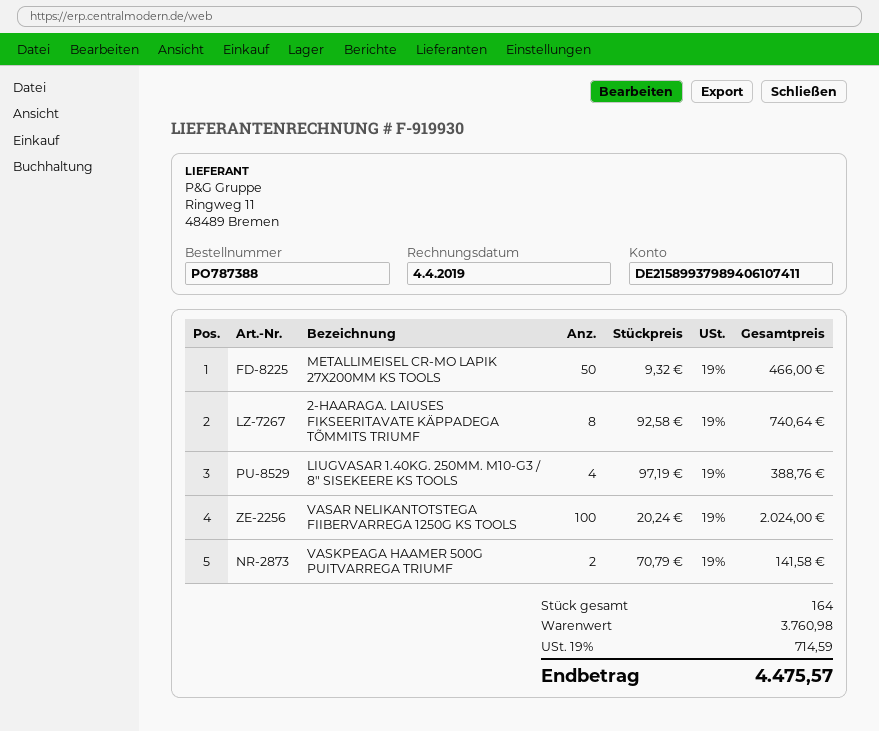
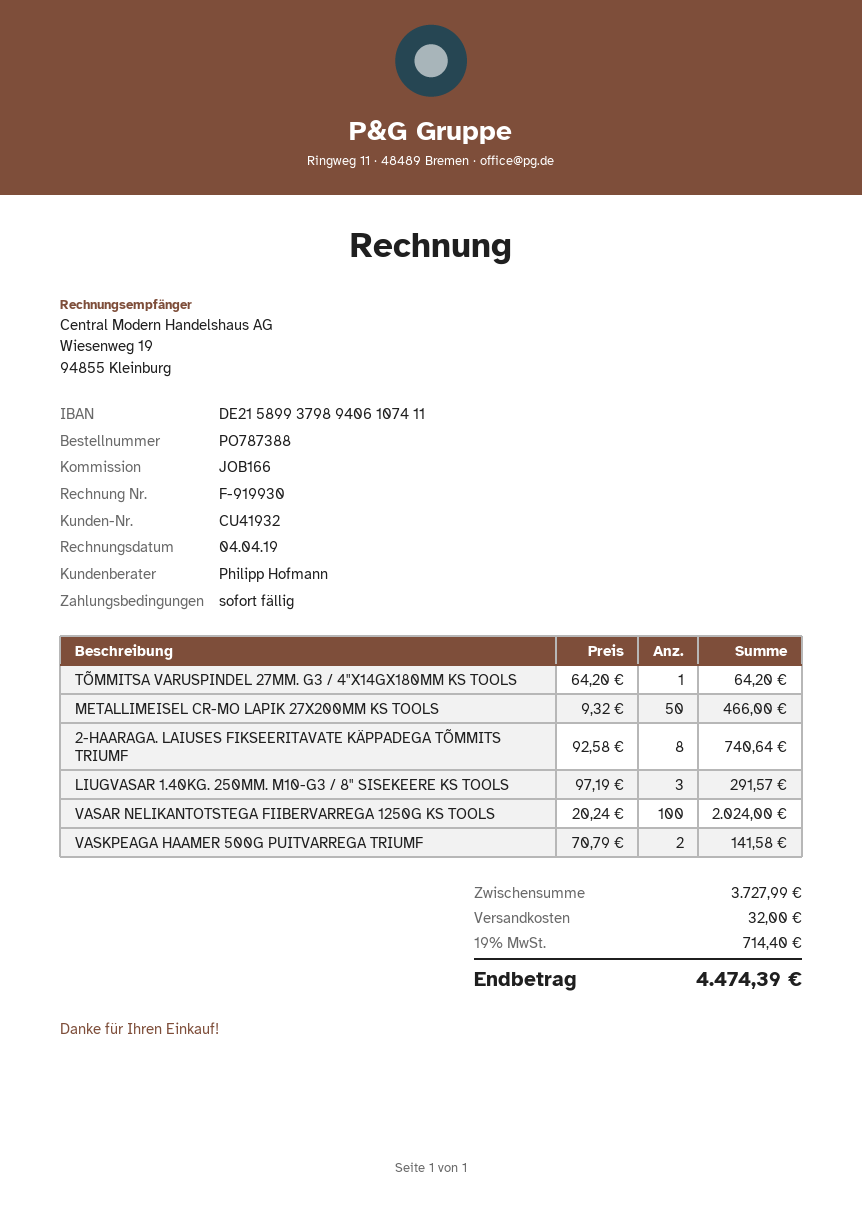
LIUGVASAR 1.40KG. 250MM. M10-G3 / 8" SISEKEERE KS TOOLS: 4 x 97.19 = 388.76 -> 3 x 97.19 = 291.57
TÕMMITSA VARUSPINDEL 27MM. G3 / 4"X14GX180MM KS TOOLS: none -> 1 x 64.20 = 64.20
subtotal: 3760.98 -> 3727.99
shipping: none -> 32.00
tax: 19% = 714.59 -> 19% = 714.40
total: 4475.57 -> 4474.39

